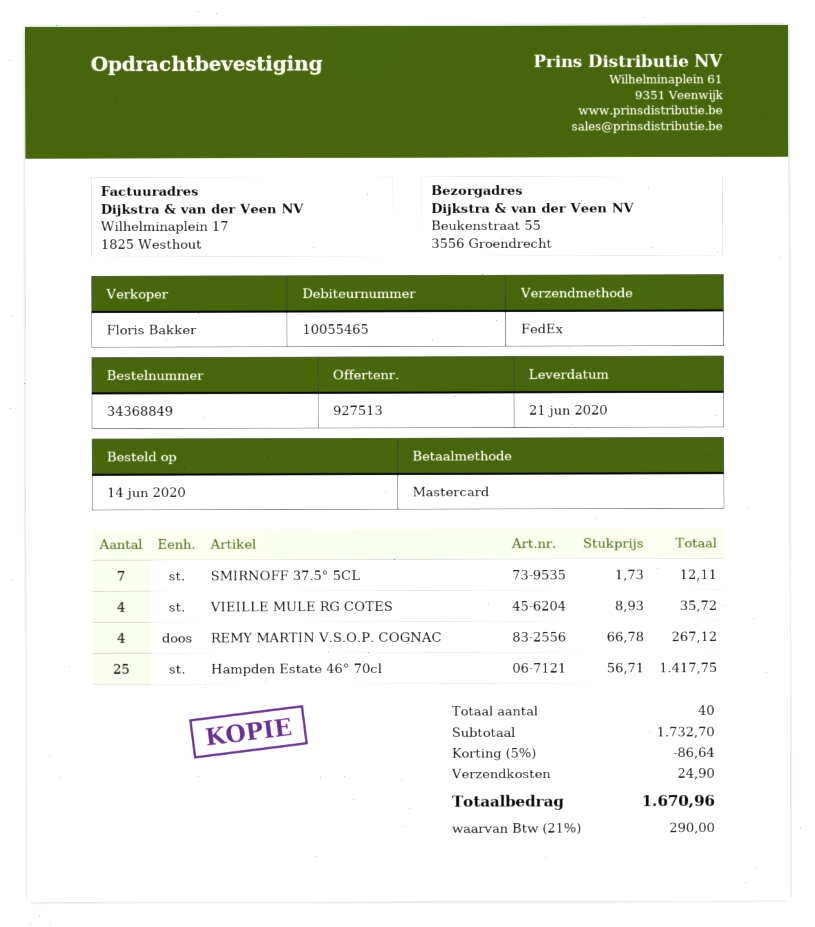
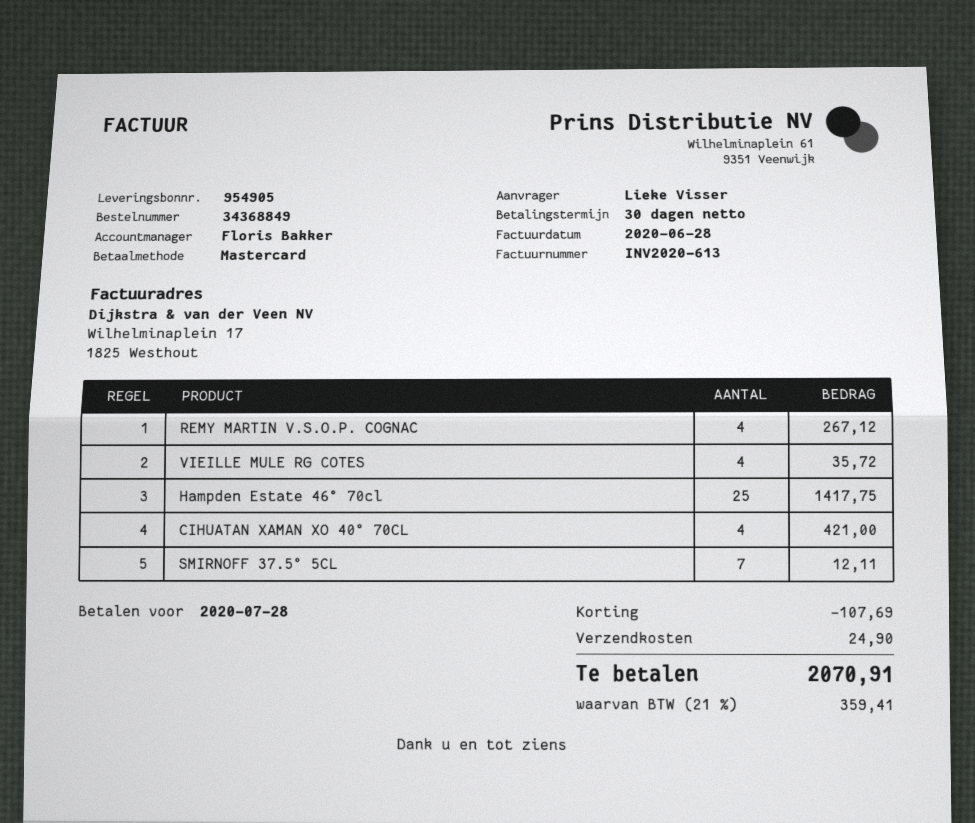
CIHUATAN XAMAN XO 40° 70CL: none -> 4 for 421.00
discount: 86.64 -> 107.69
tax: 21% = 290.00 -> 21% = 359.41
total: 1670.96 -> 2070.91

